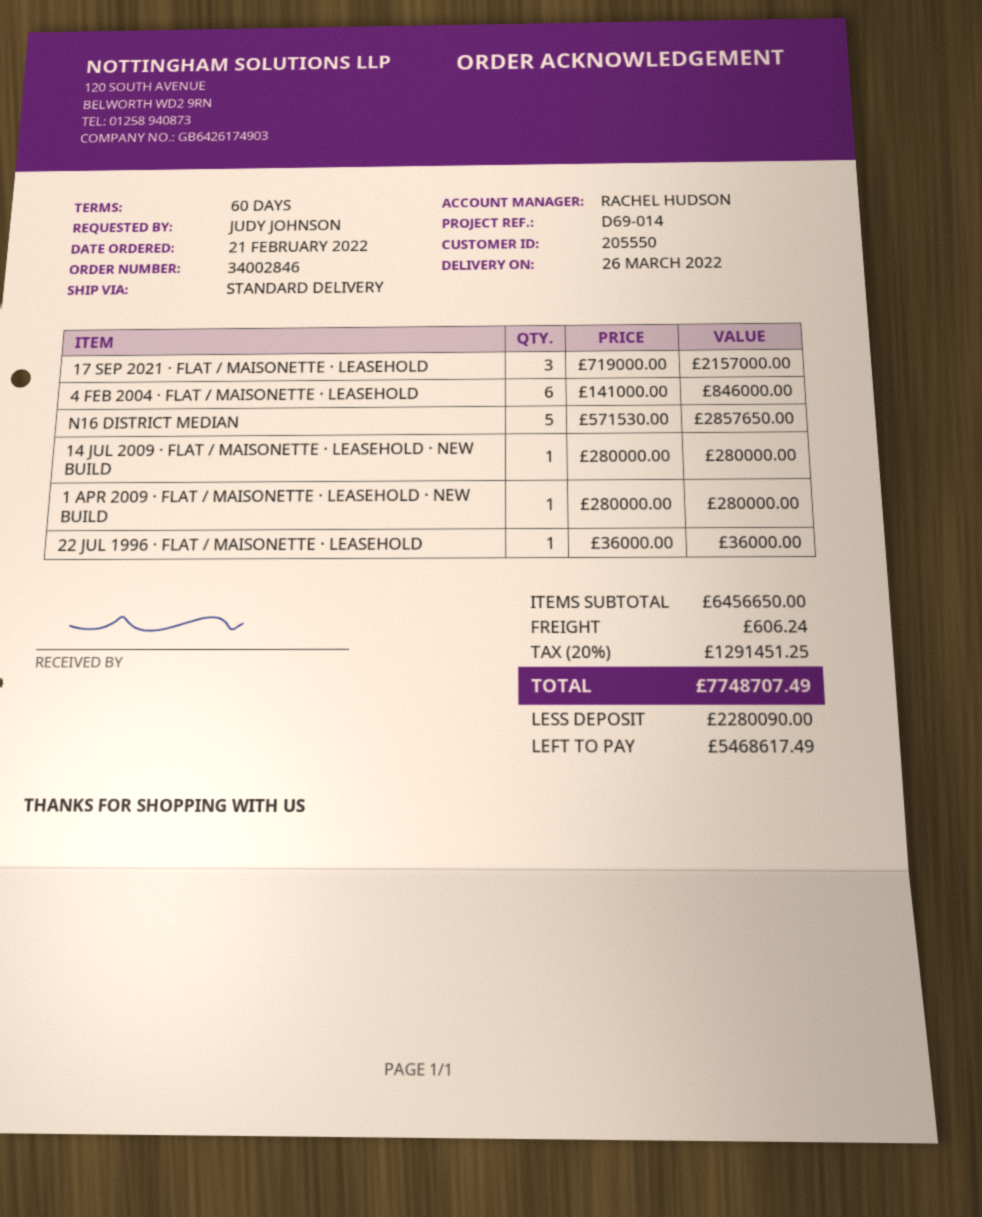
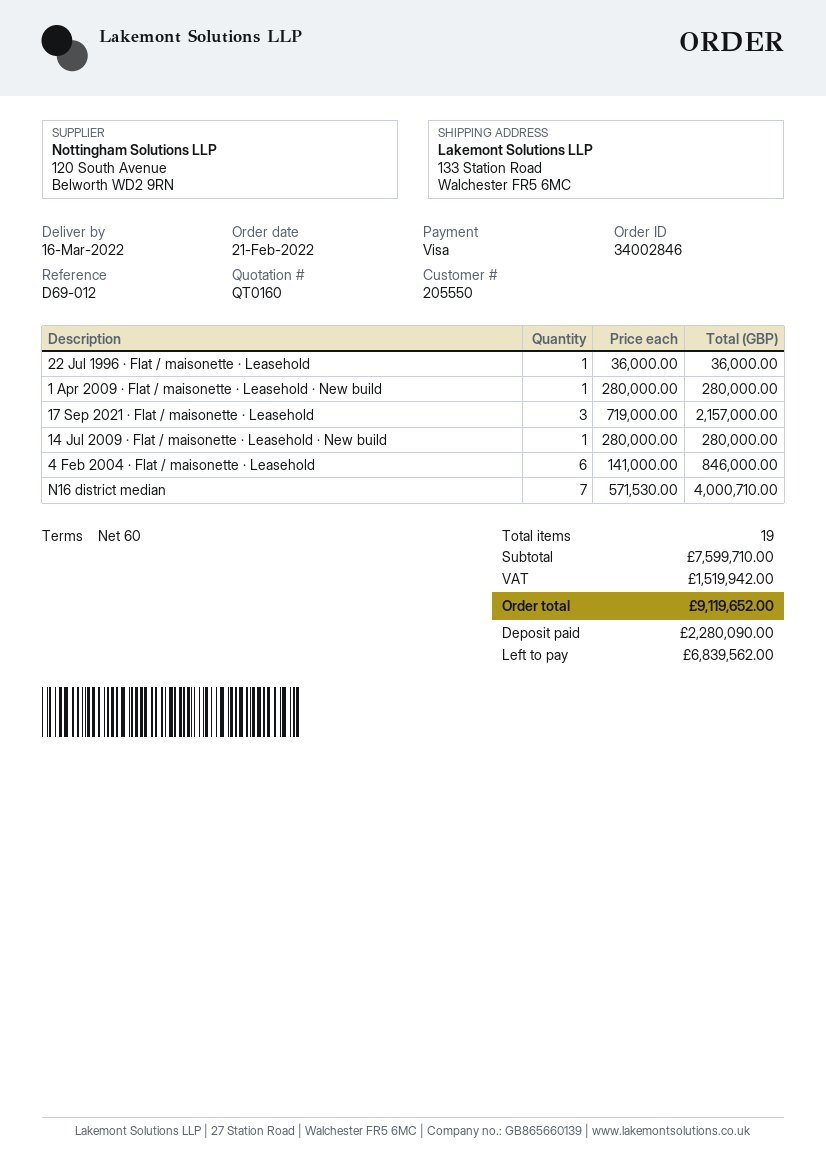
delivery date: 2022-03-26 -> 2022-03-16
reference: D69-014 -> D69-012
N16 DISTRICT MEDIAN: 5 x 571530.00 = 2857650.00 -> 7 x 571530.00 = 4000710.00
subtotal: 6456650.00 -> 7599710.00
shipping: 606.24 -> none
tax: 1291451.25 -> 1519942.00
total: 7748707.49 -> 9119652.00
balance: 5468617.49 -> 6839562.00

